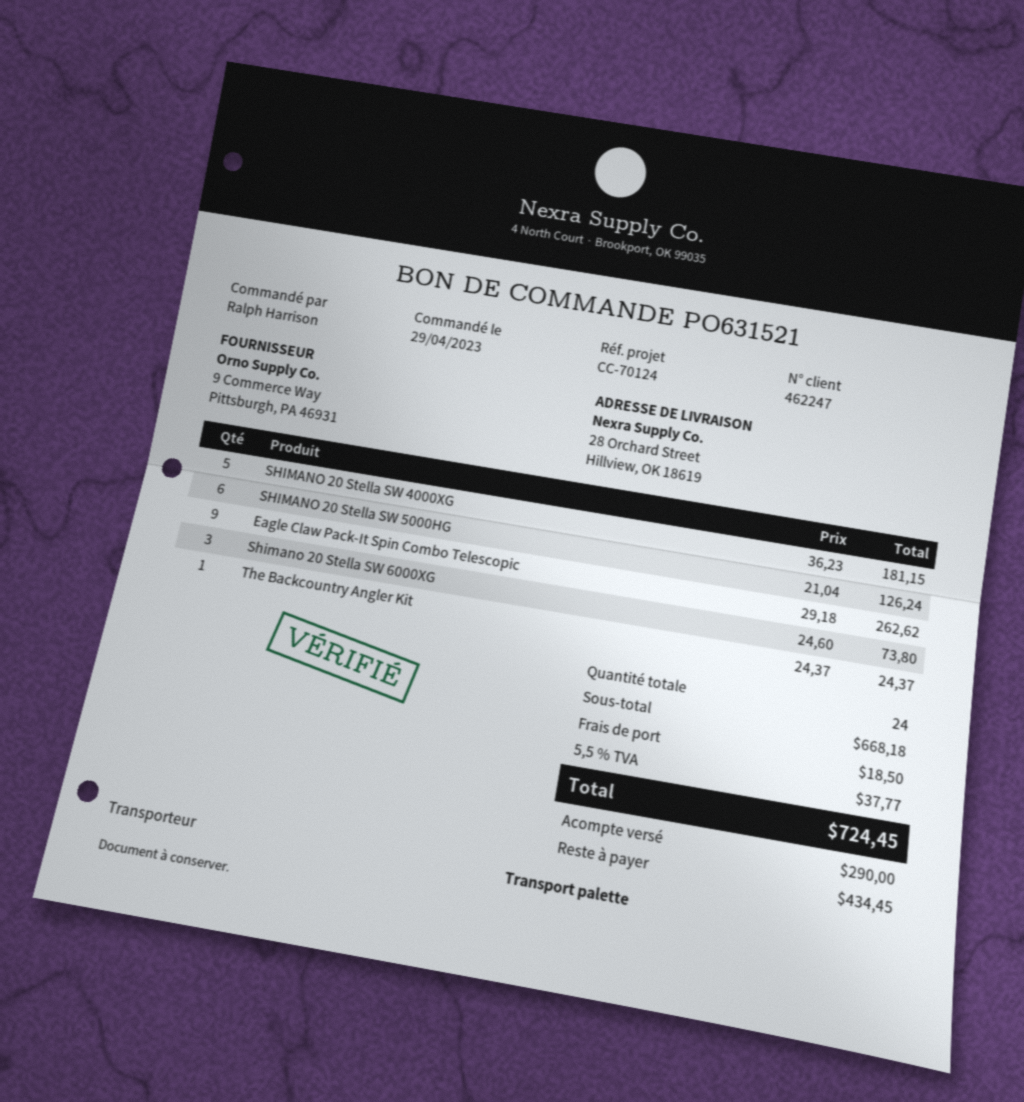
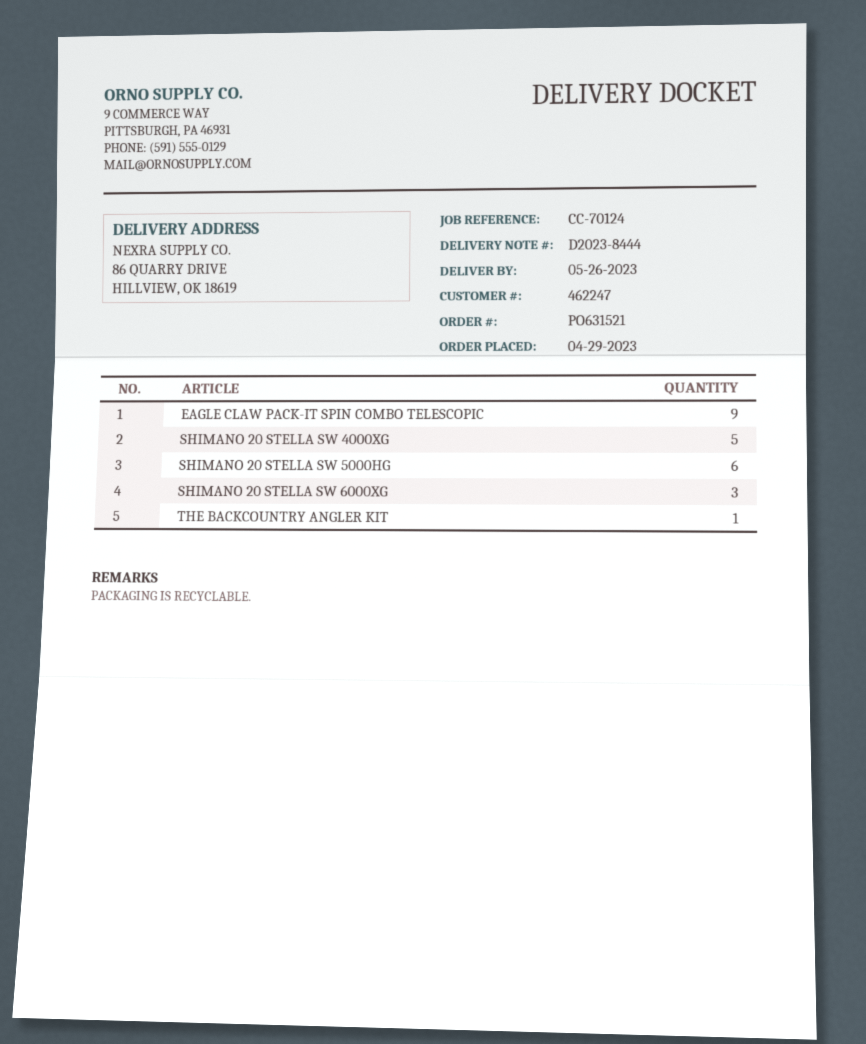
ship to: 28 Orchard Street, Hillview, OK 18619 -> 86 QUARRY DRIVE, HILLVIEW, OK 18619

